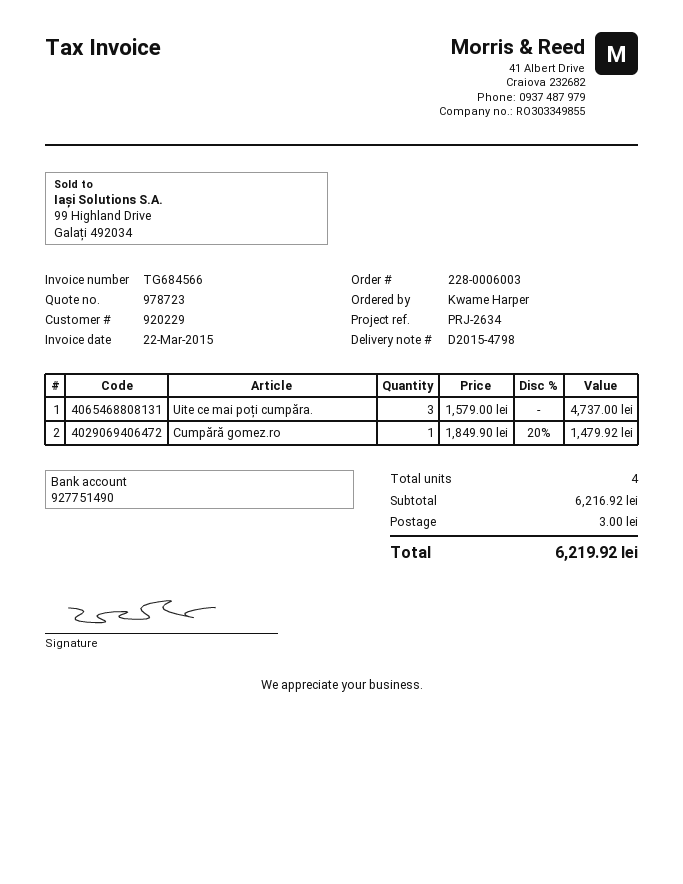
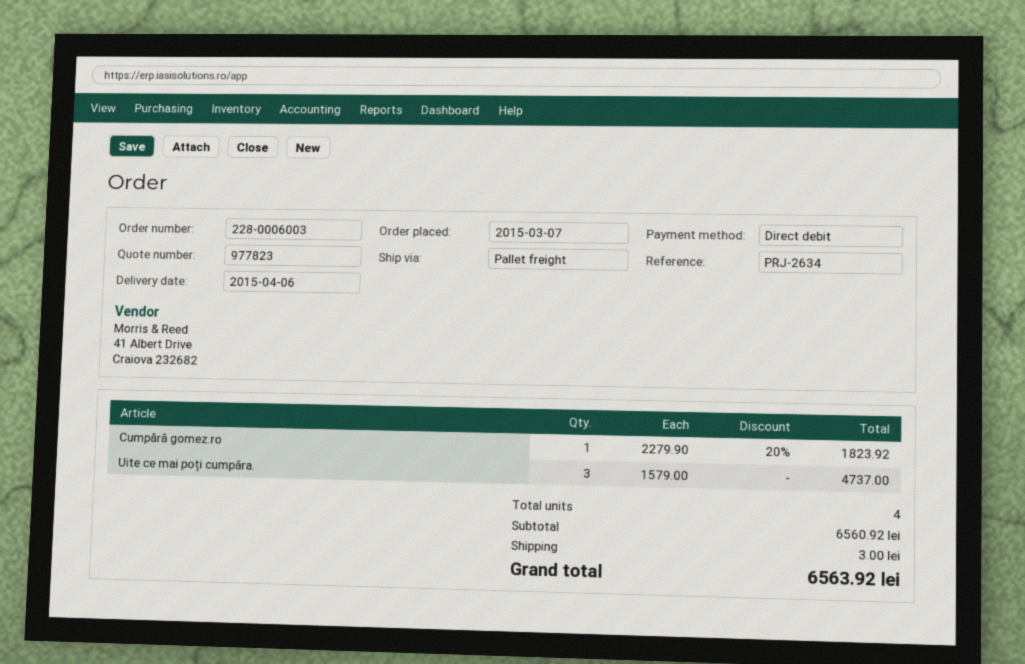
quote number: 978723 -> 977823
Cumpără gomez.ro: 1 x 1849.90 - 20% = 1479.92 -> 1 x 2279.90 - 20% = 1823.92
subtotal: 6216.92 -> 6560.92
total: 6219.92 -> 6563.92

